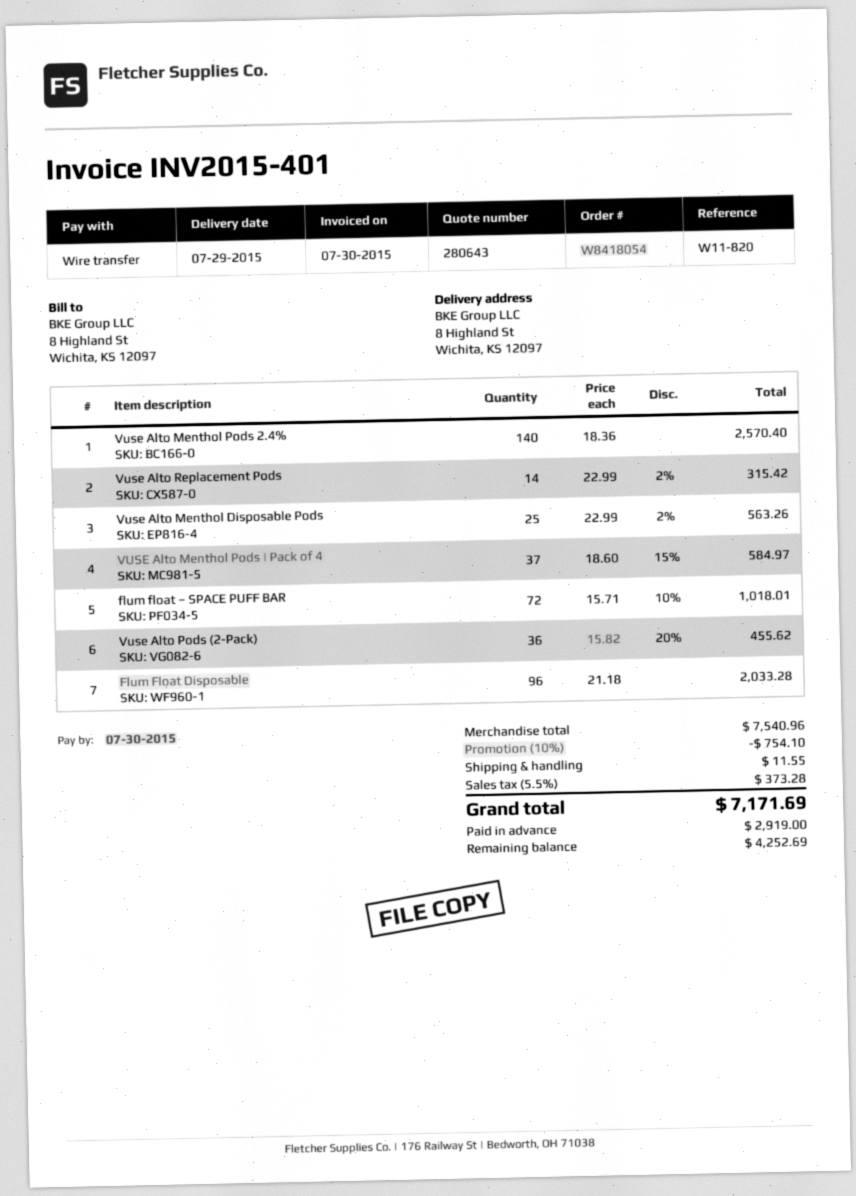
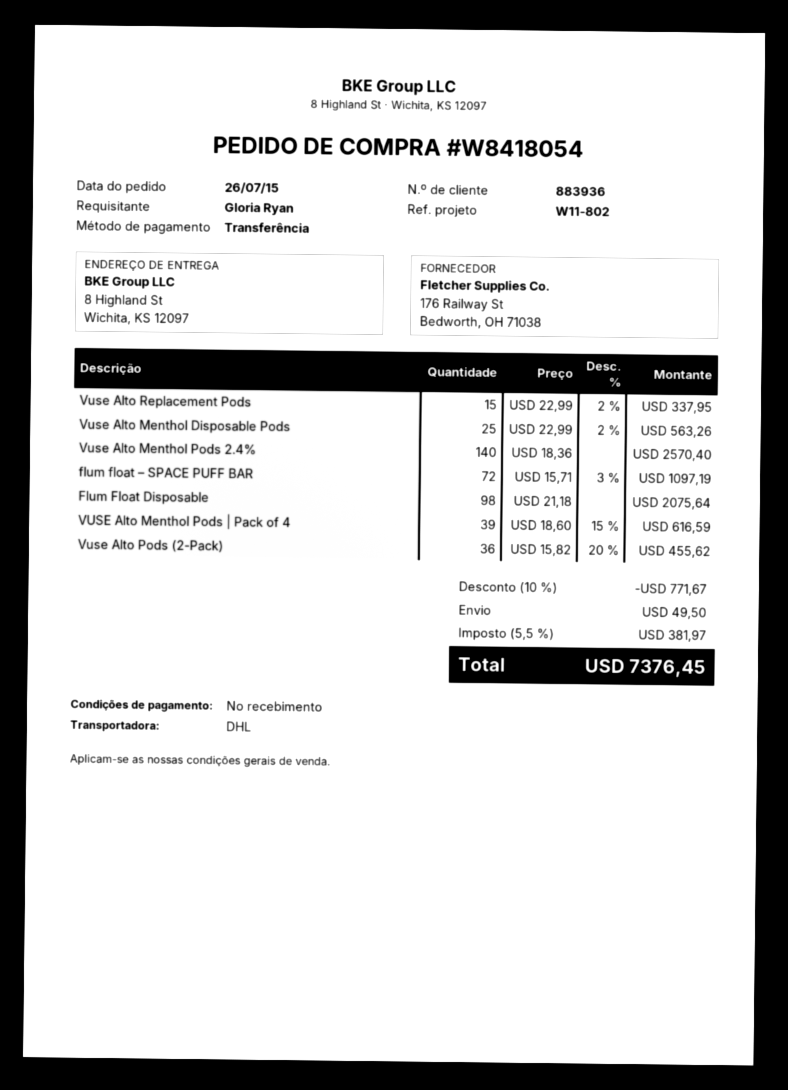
reference: W11-820 -> W11-802
Vuse Alto Replacement Pods: 14 x 22.99 - 2% = 315.42 -> 15 x 22.99 - 2% = 337.95
VUSE Alto Menthol Pods | Pack of 4: 37 x 18.60 - 15% = 584.97 -> 39 x 18.60 - 15% = 616.59
flum float – SPACE PUFF BAR: 72 x 15.71 - 10% = 1018.01 -> 72 x 15.71 - 3% = 1097.19
Flum Float Disposable: 96 x 21.18 = 2033.28 -> 98 x 21.18 = 2075.64
discount: 10% = 754.10 -> 10% = 771.67
shipping: 11.55 -> 49.50
tax: 5.5% = 373.28 -> 5.5% = 381.97
total: 7171.69 -> 7376.45

